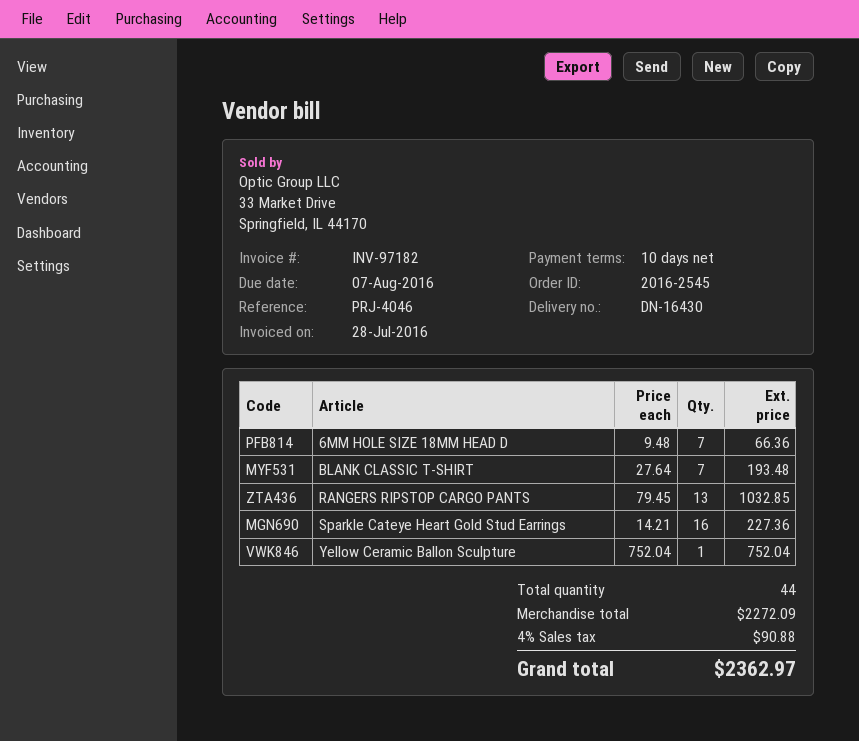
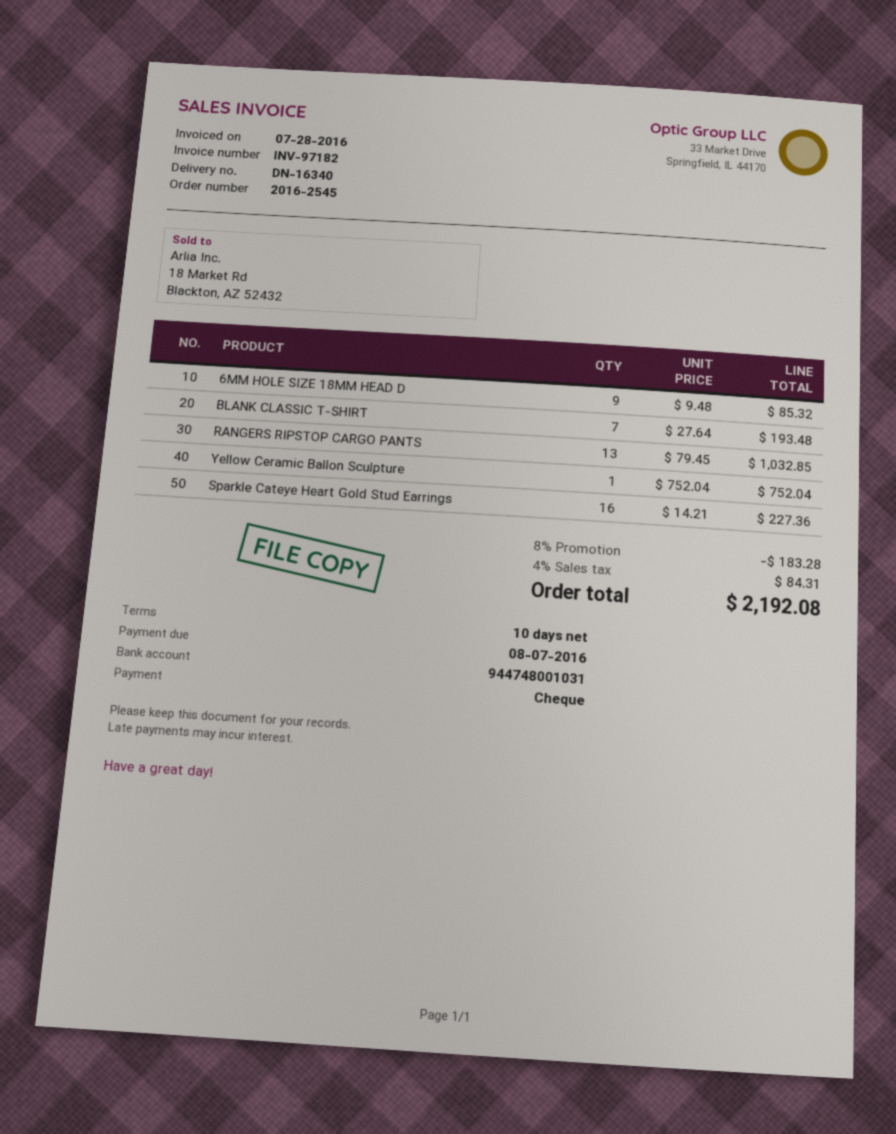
delivery note number: DN-16430 -> DN-16340
6MM HOLE SIZE 18MM HEAD D: 7 x 9.48 = 66.36 -> 9 x 9.48 = 85.32
discount: none -> 8% = 183.28
tax: 4% = 90.88 -> 4% = 84.31
total: 2362.97 -> 2192.08

